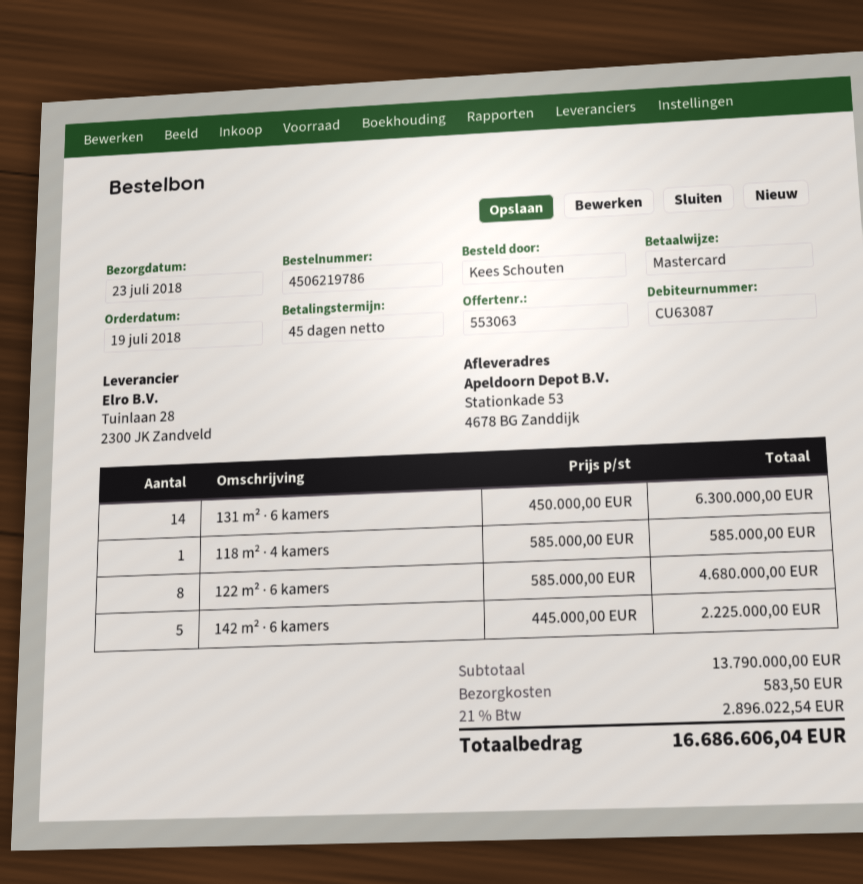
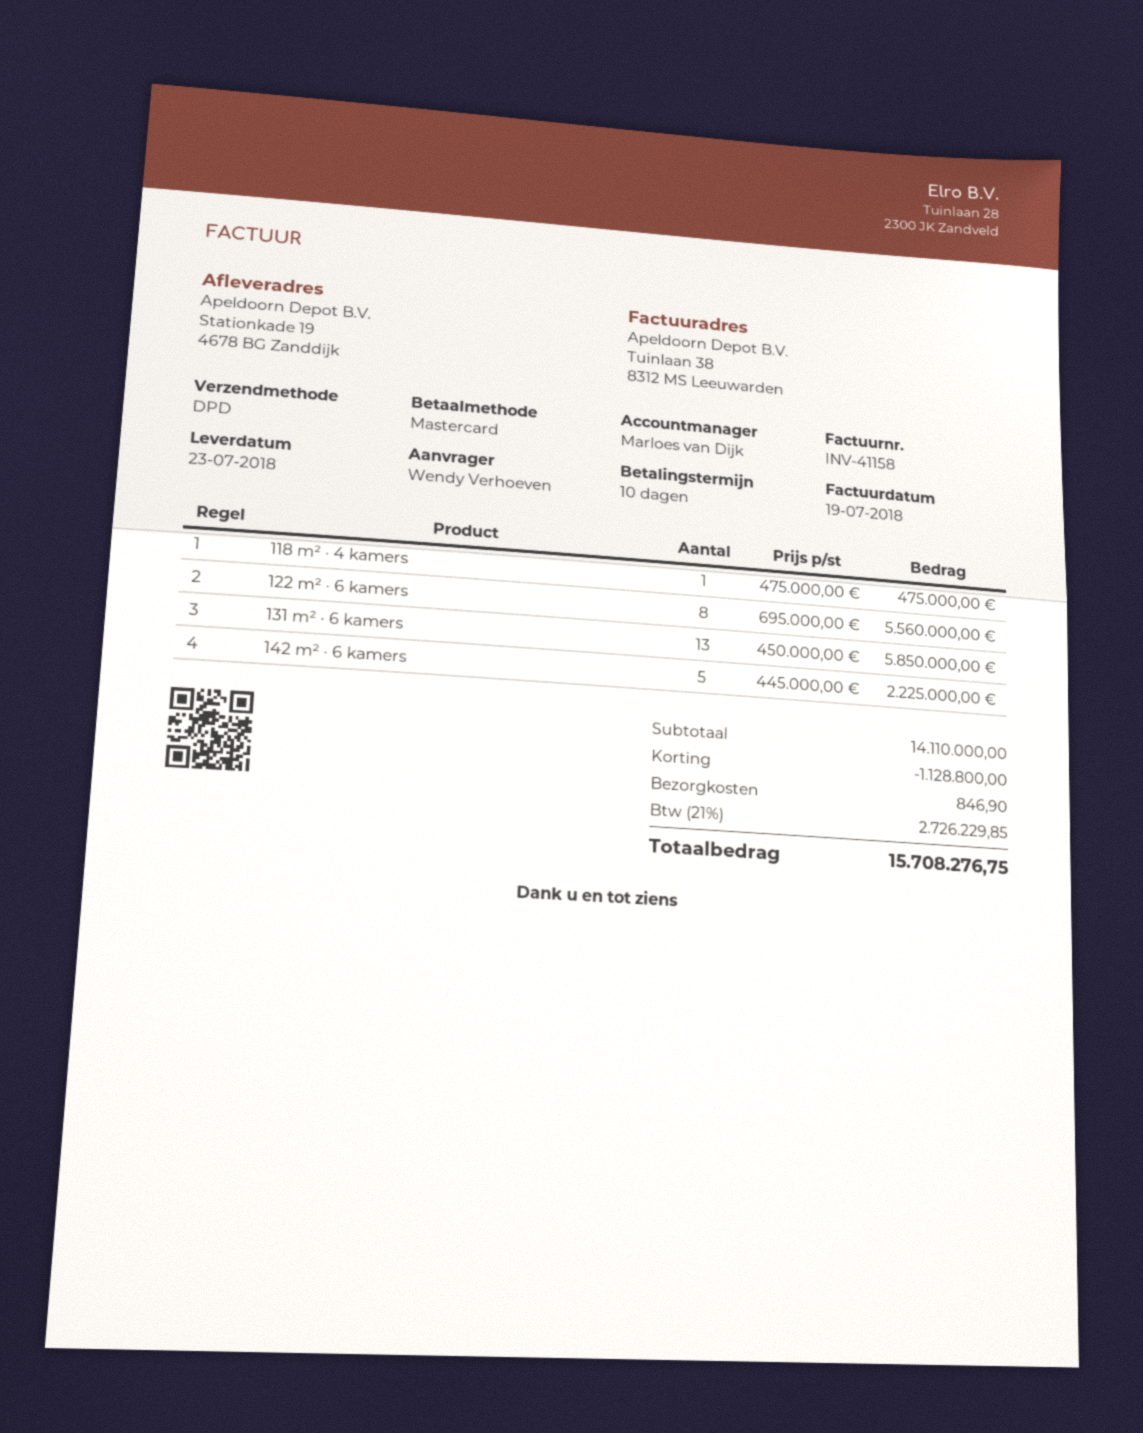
payment terms: 45 days -> 10 days
ordered by: Kees Schouten -> Wendy Verhoeven
ship to: Stationkade 53, 4678 BG Zanddijk -> Stationkade 19, 4678 BG Zanddijk
131 m² · 6 kamers: 14 x 450000.00 = 6300000.00 -> 13 x 450000.00 = 5850000.00
118 m² · 4 kamers: 1 x 585000.00 = 585000.00 -> 1 x 475000.00 = 475000.00
122 m² · 6 kamers: 8 x 585000.00 = 4680000.00 -> 8 x 695000.00 = 5560000.00
subtotal: 13790000.00 -> 14110000.00
discount: none -> 1128800.00
shipping: 583.50 -> 846.90
tax: 21% = 2896022.54 -> 21% = 2726229.85
total: 16686606.04 -> 15708276.75

